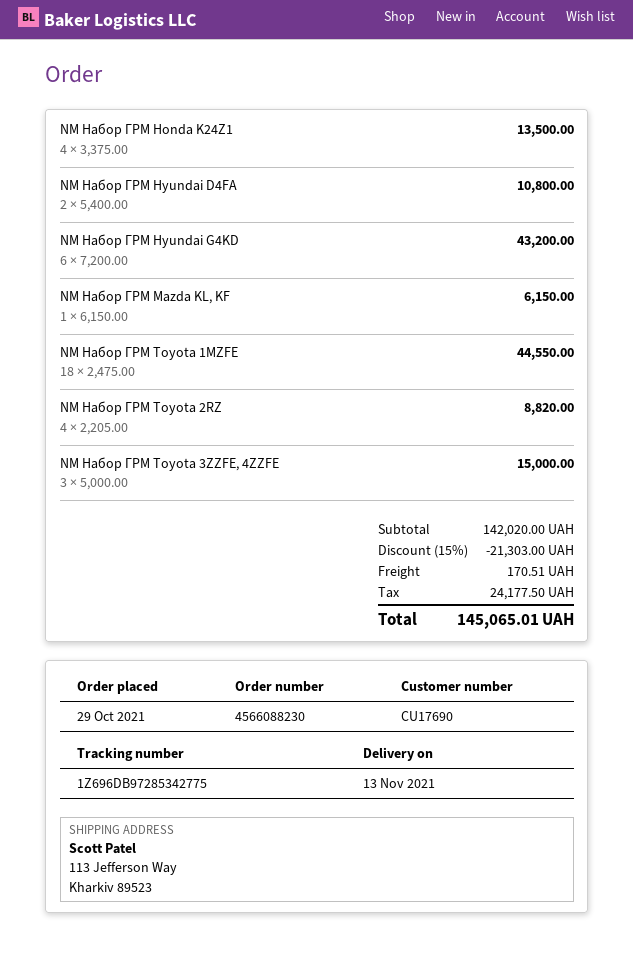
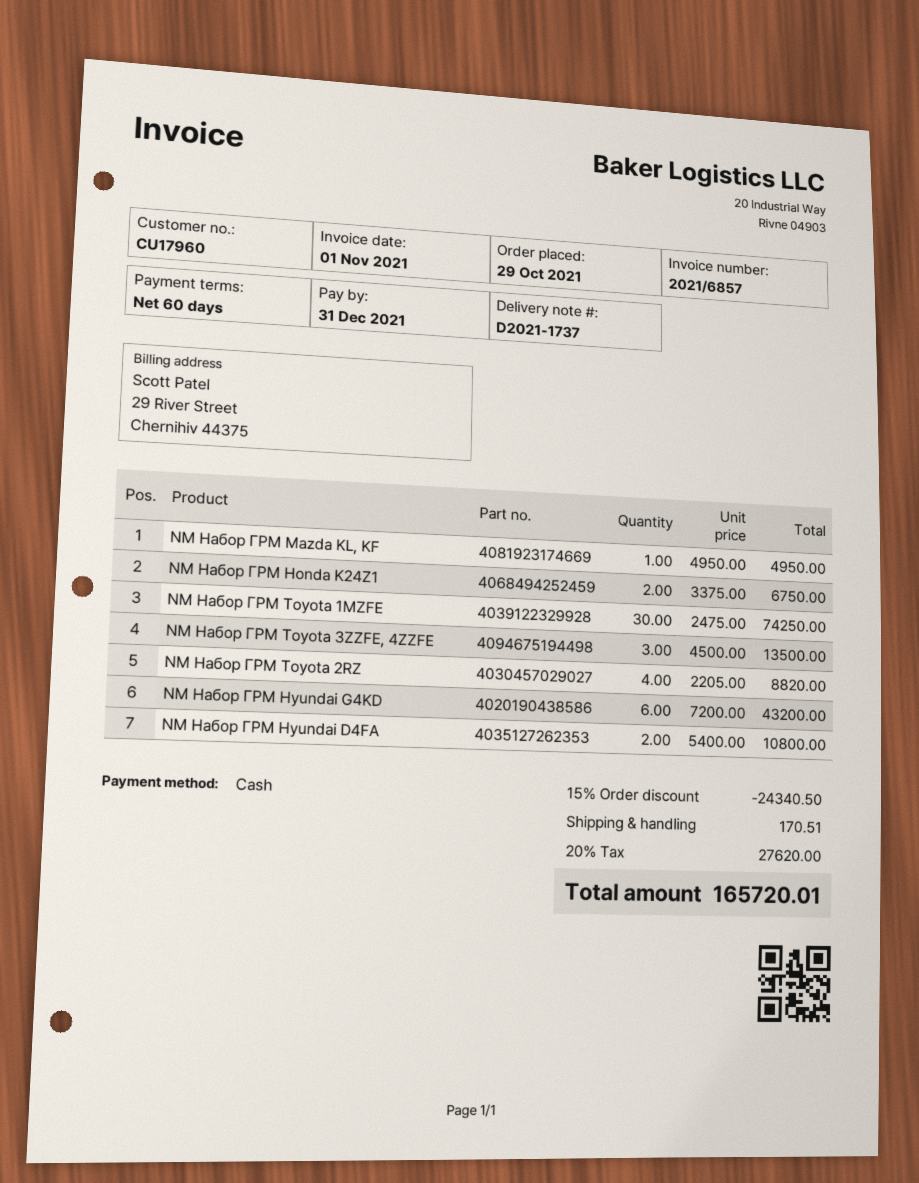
customer number: CU17690 -> CU17960
NM Набор ГРМ Honda K24Z1: 4 x 3375.00 = 13500.00 -> 2 x 3375.00 = 6750.00
NM Набор ГРМ Mazda KL, KF: 1 x 6150.00 = 6150.00 -> 1 x 4950.00 = 4950.00
NM Набор ГРМ Toyota 1MZFE: 18 x 2475.00 = 44550.00 -> 30 x 2475.00 = 74250.00
NM Набор ГРМ Toyota 3ZZFE, 4ZZFE: 3 x 5000.00 = 15000.00 -> 3 x 4500.00 = 13500.00
discount: 15% = 21303.00 -> 15% = 24340.50
tax: 24177.50 -> 27620.00
total: 145065.01 -> 165720.01

